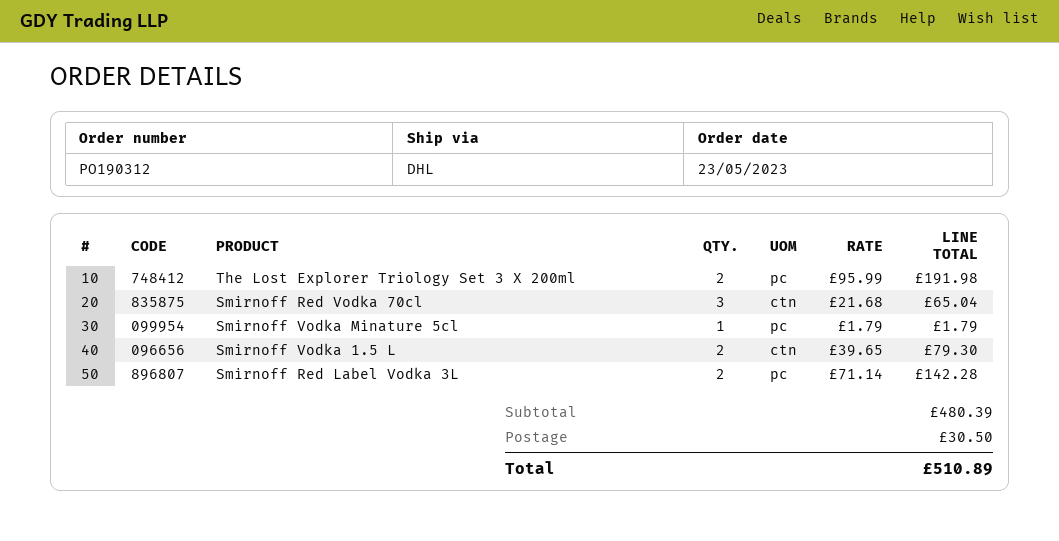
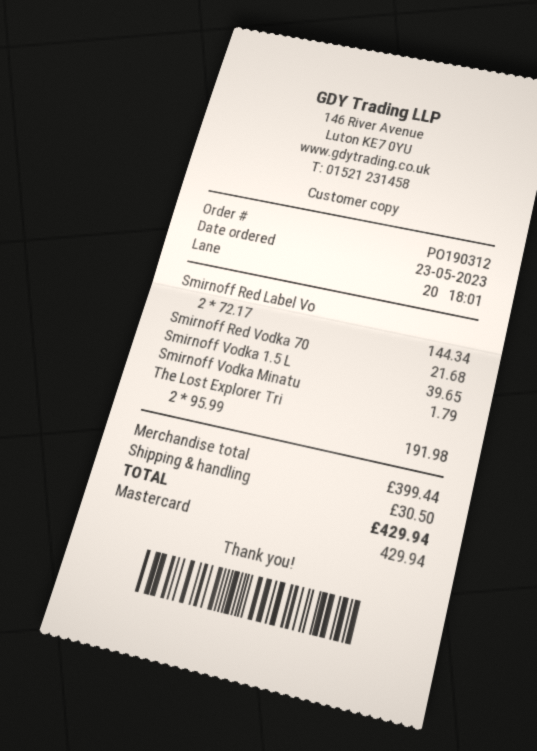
Smirnoff Red Vodka 70cl: 3 x 21.68 = 65.04 -> 1 x 21.68 = 21.68
Smirnoff Vodka 1.5 L: 2 x 39.65 = 79.30 -> 1 x 39.65 = 39.65
Smirnoff Red Label Vodka 3L: 2 x 71.14 = 142.28 -> 2 x 72.17 = 144.34
subtotal: 480.39 -> 399.44
total: 510.89 -> 429.94

